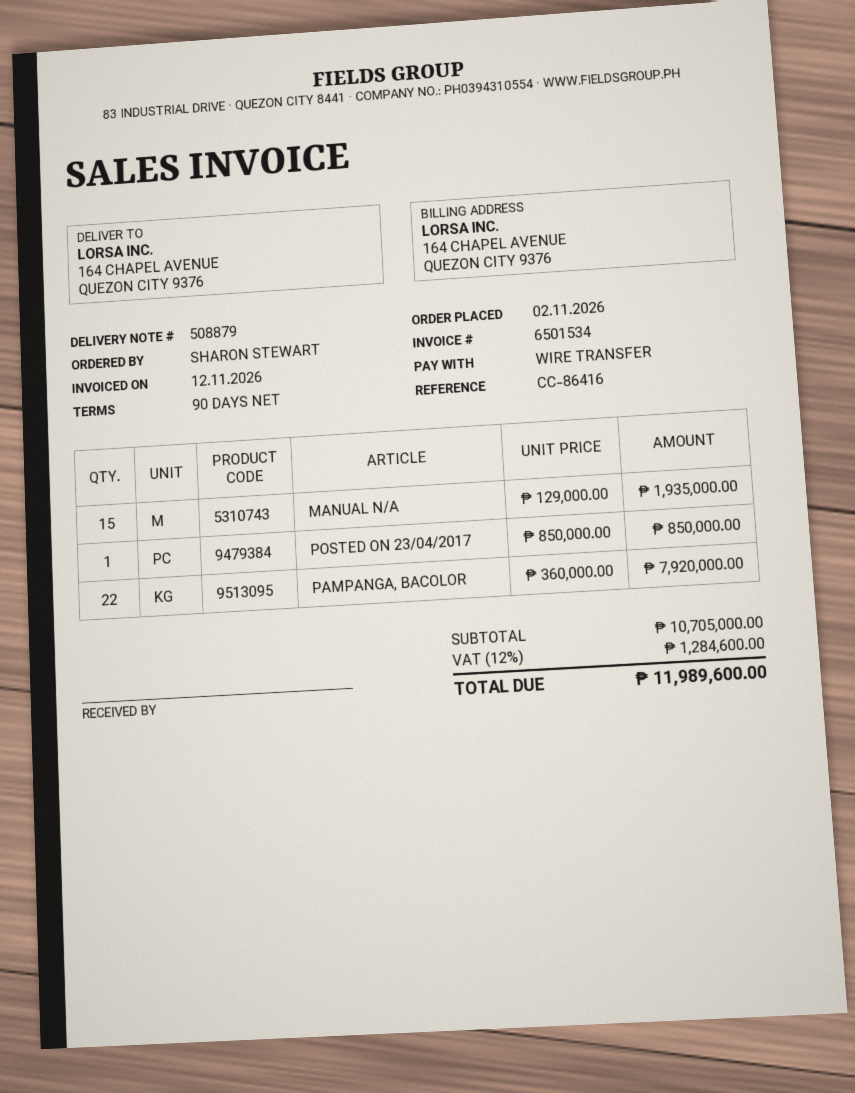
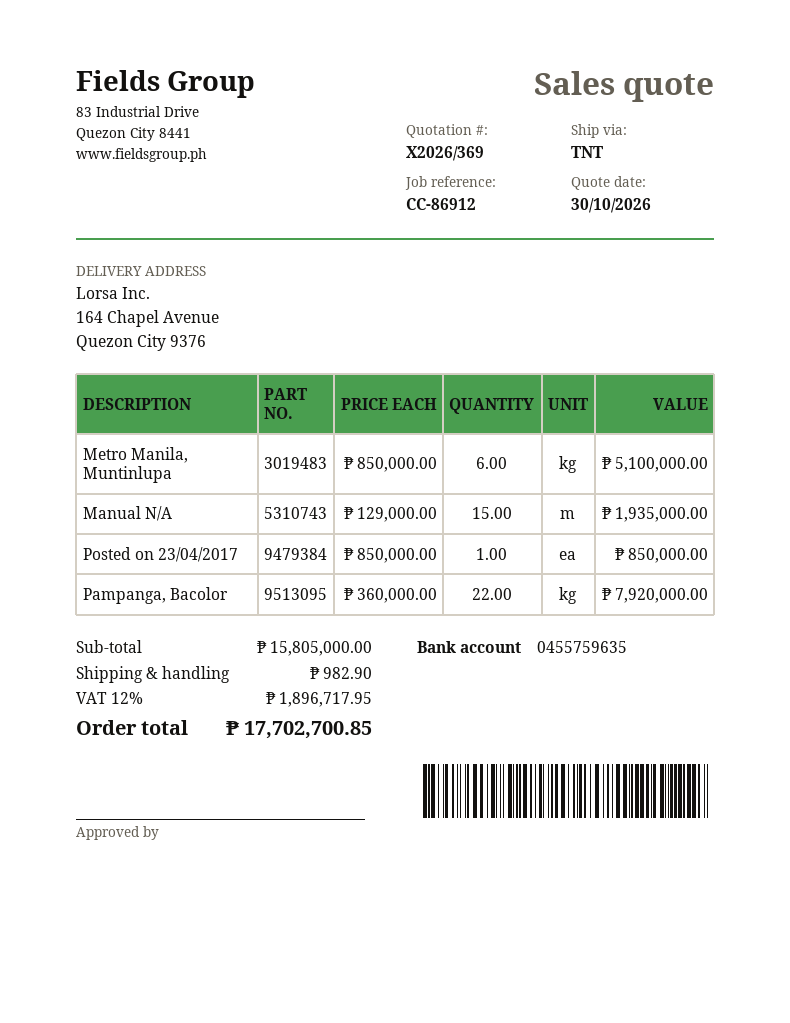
reference: CC-86416 -> CC-86912
Metro Manila, Muntinlupa: none -> 6 x 850000.00 = 5100000.00
subtotal: 10705000.00 -> 15805000.00
shipping: none -> 982.90
tax: 12% = 1284600.00 -> 12% = 1896717.95
total: 11989600.00 -> 17702700.85

